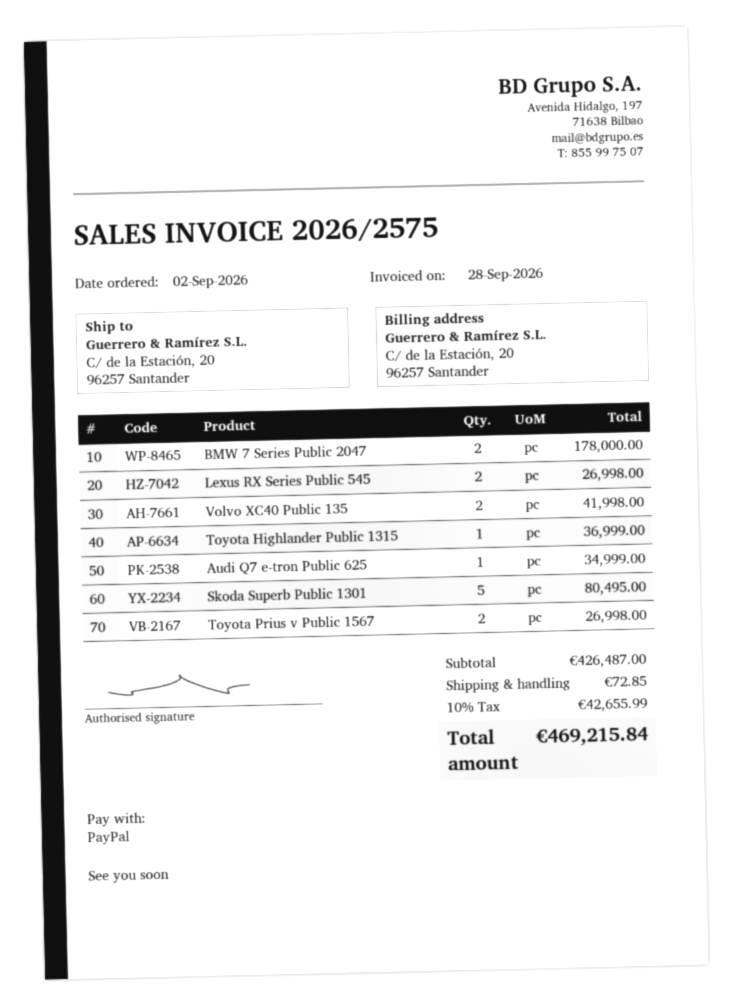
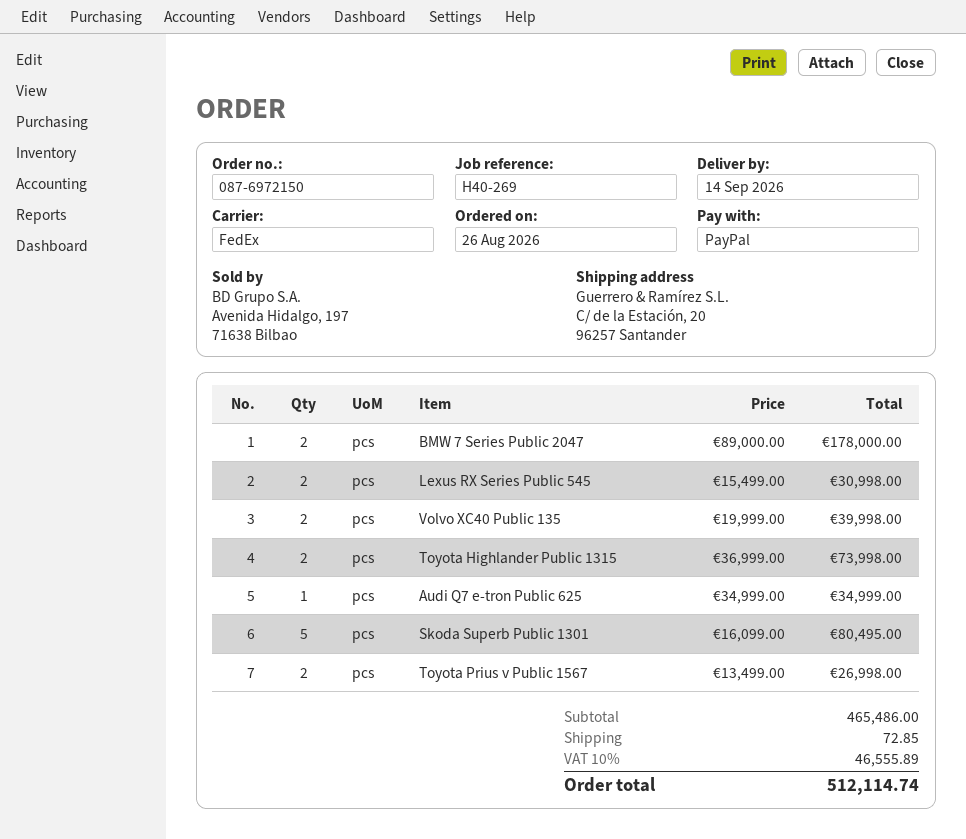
order date: 2026-09-02 -> 2026-08-26
Lexus RX Series Public 545: 2 for 26998.00 -> 2 for 30998.00
Volvo XC40 Public 135: 2 for 41998.00 -> 2 for 39998.00
Toyota Highlander Public 1315: 1 for 36999.00 -> 2 for 73998.00
subtotal: 426487.00 -> 465486.00
tax: 10% = 42655.99 -> 10% = 46555.89
total: 469215.84 -> 512114.74

